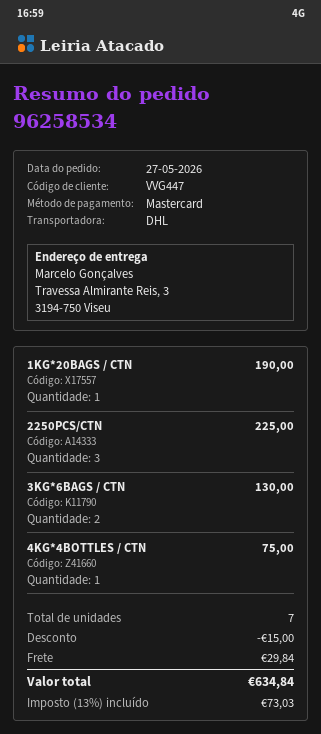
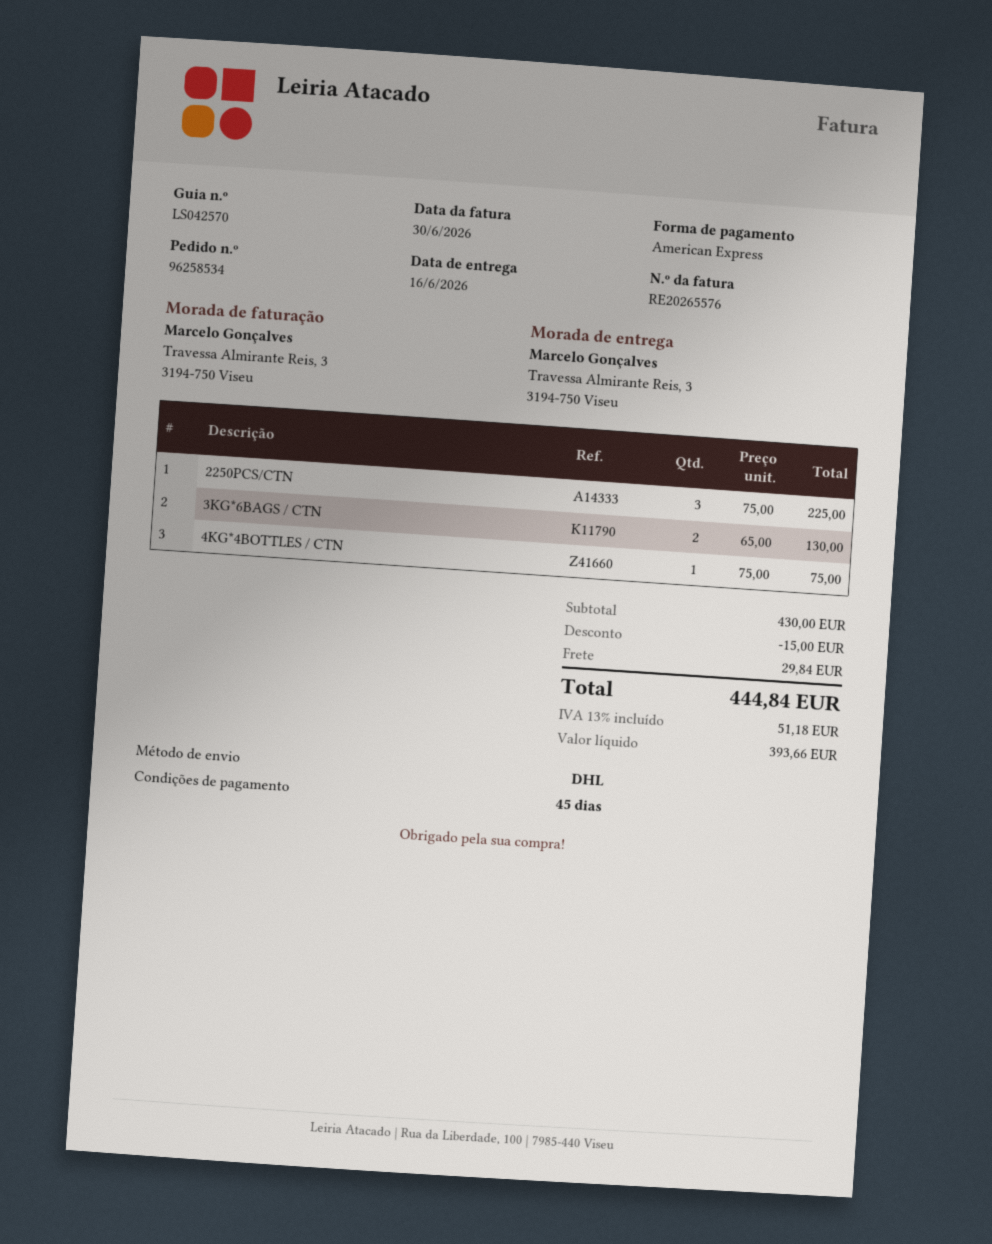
payment method: Mastercard -> American Express
1KG*20BAGS / CTN: 1 for 190.00 -> none
tax: 13% = 73.03 -> 13% = 51.18
total: 634.84 -> 444.84

